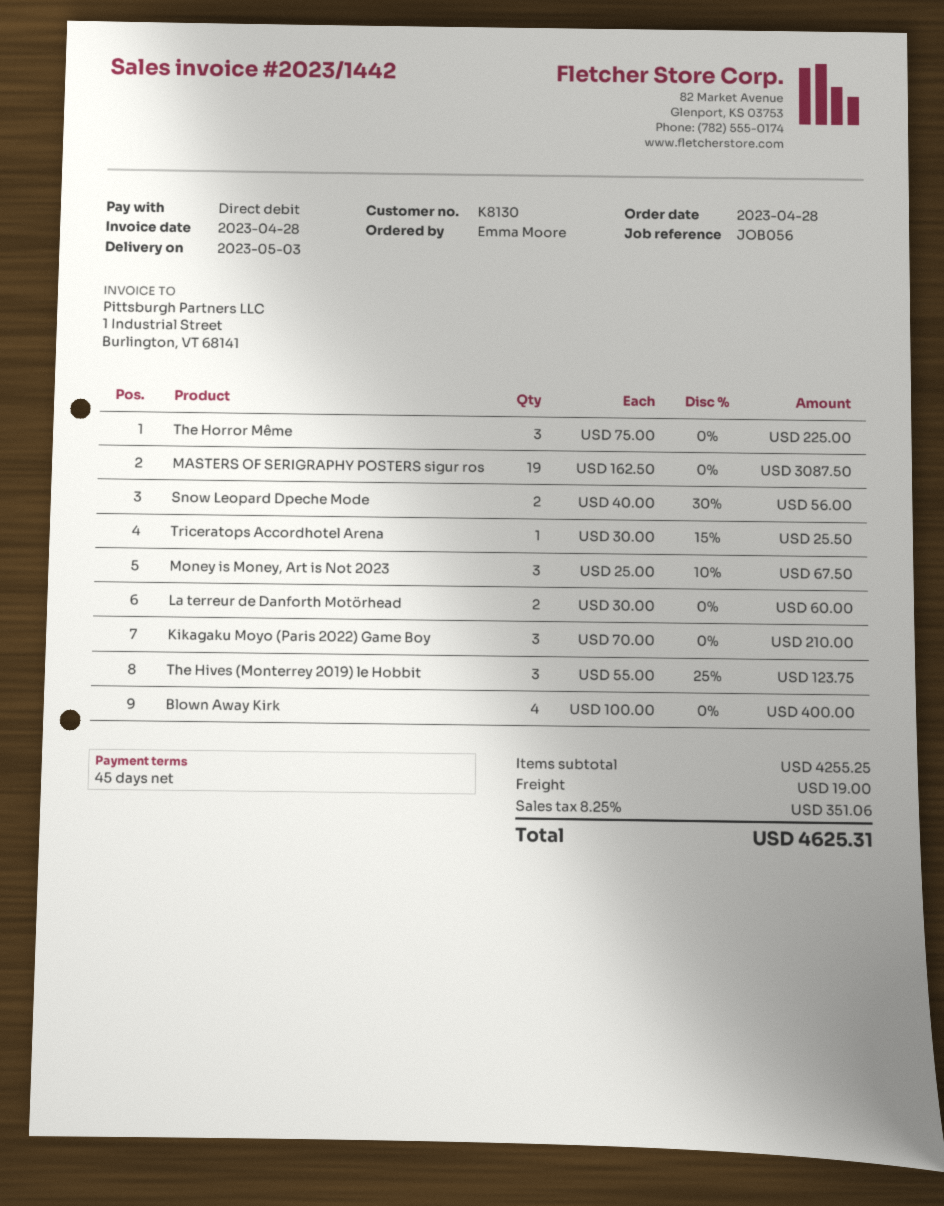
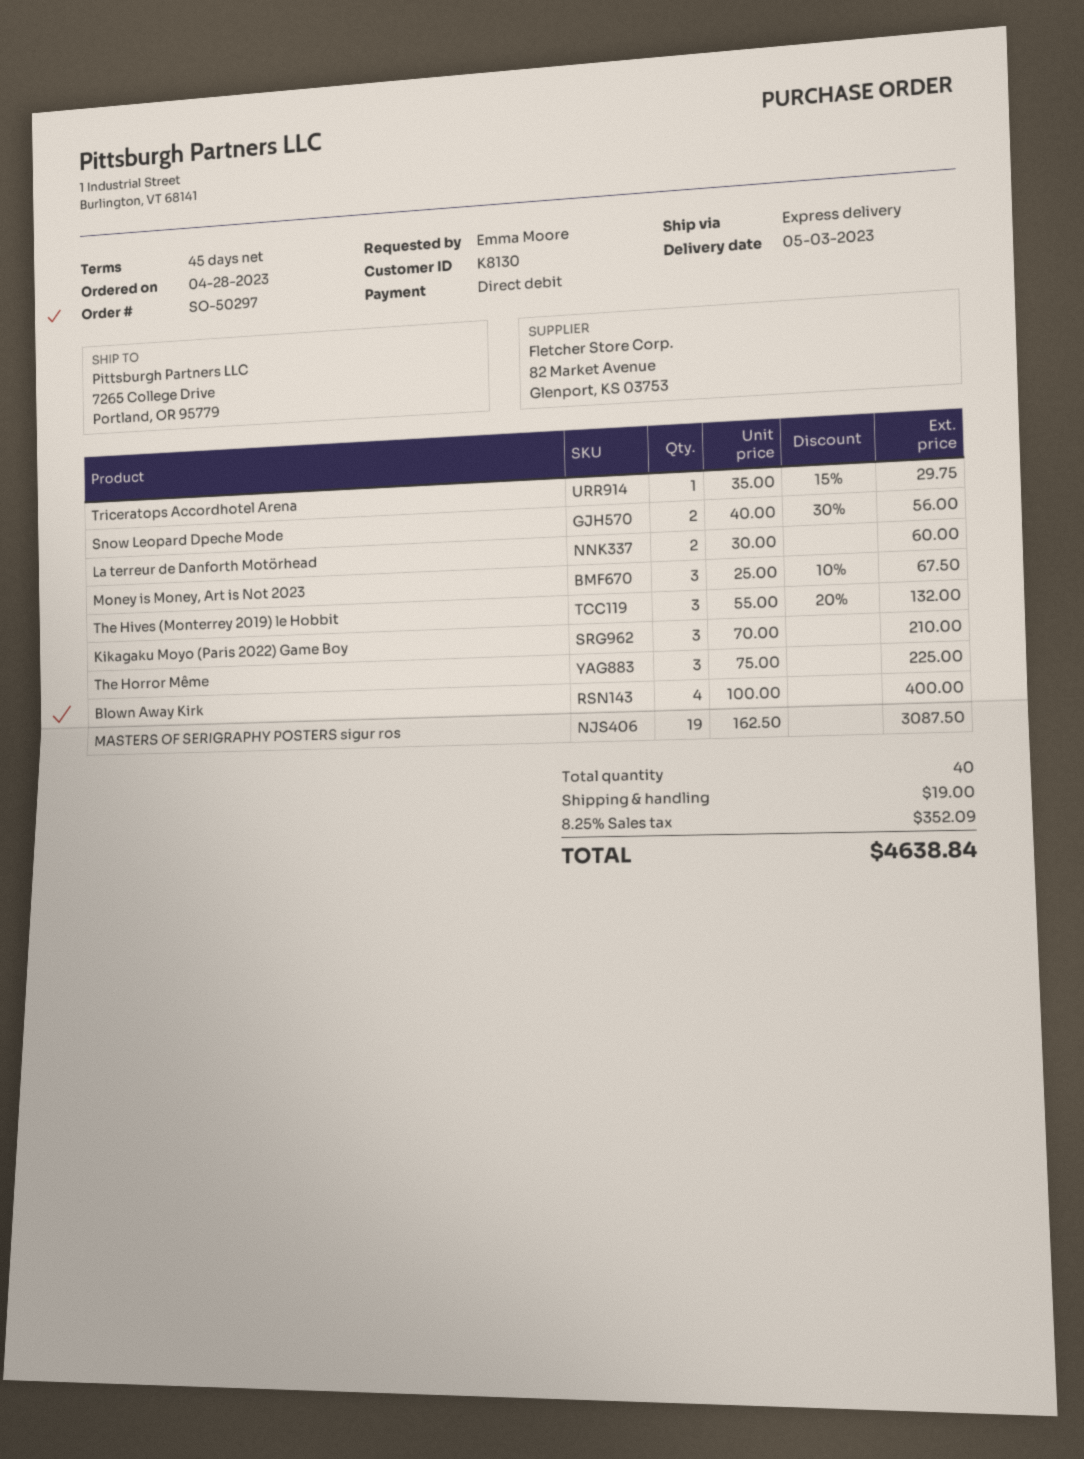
Triceratops Accordhotel Arena: 1 x 30.00 - 15% = 25.50 -> 1 x 35.00 - 15% = 29.75
The Hives (Monterrey 2019) le Hobbit: 3 x 55.00 - 25% = 123.75 -> 3 x 55.00 - 20% = 132.00
tax: 8.25% = 351.06 -> 8.25% = 352.09
total: 4625.31 -> 4638.84

